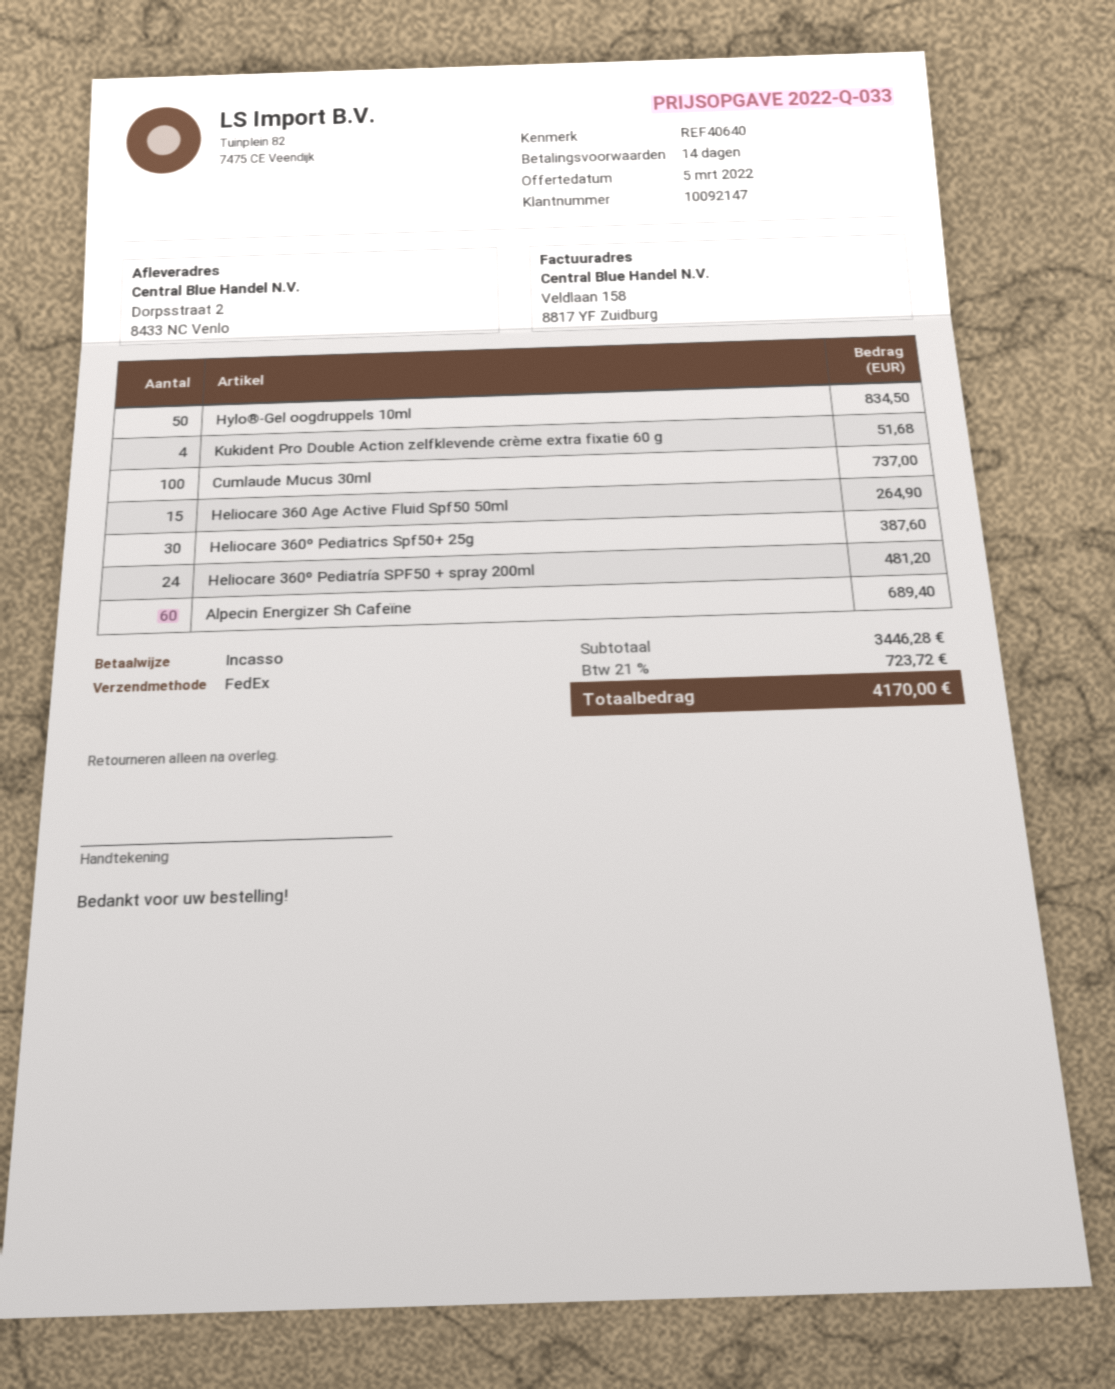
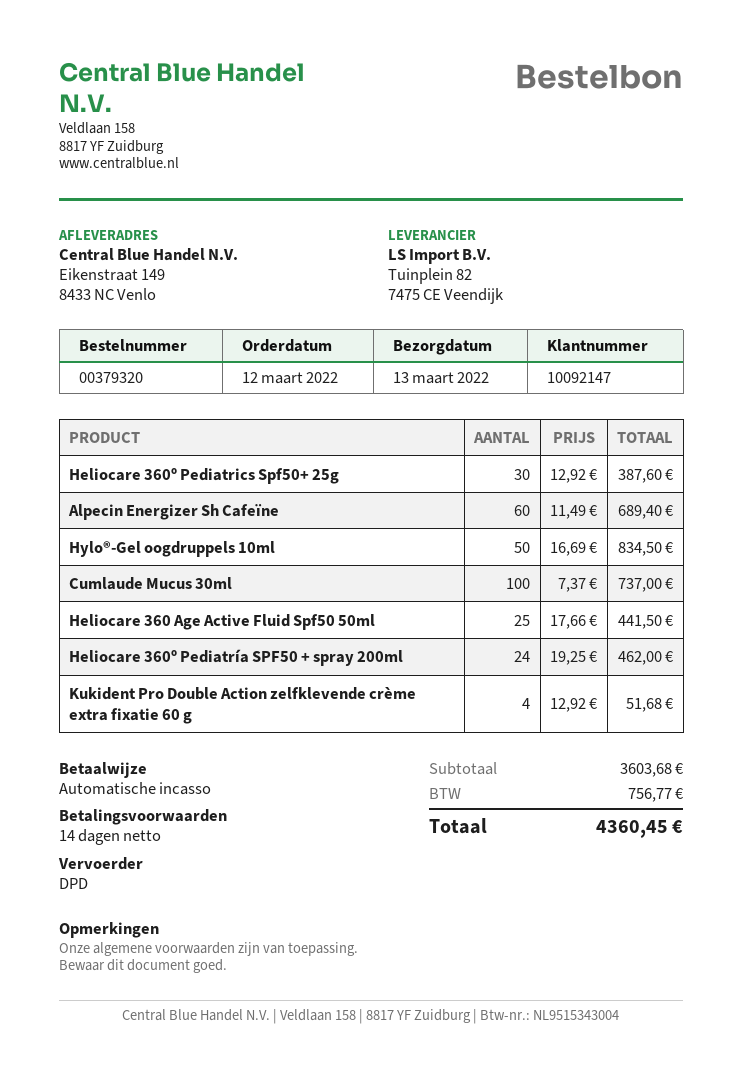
shipping method: FedEx -> DPD
ship to: Dorpsstraat 2, 8433 NC Venlo -> Eikenstraat 149, 8433 NC Venlo
Heliocare 360 Age Active Fluid Spf50 50ml: 15 for 264.90 -> 25 for 441.50
Heliocare 360º Pediatría SPF50 + spray 200ml: 24 for 481.20 -> 24 for 462.00
subtotal: 3446.28 -> 3603.68
tax: 723.72 -> 756.77
total: 4170.00 -> 4360.45

